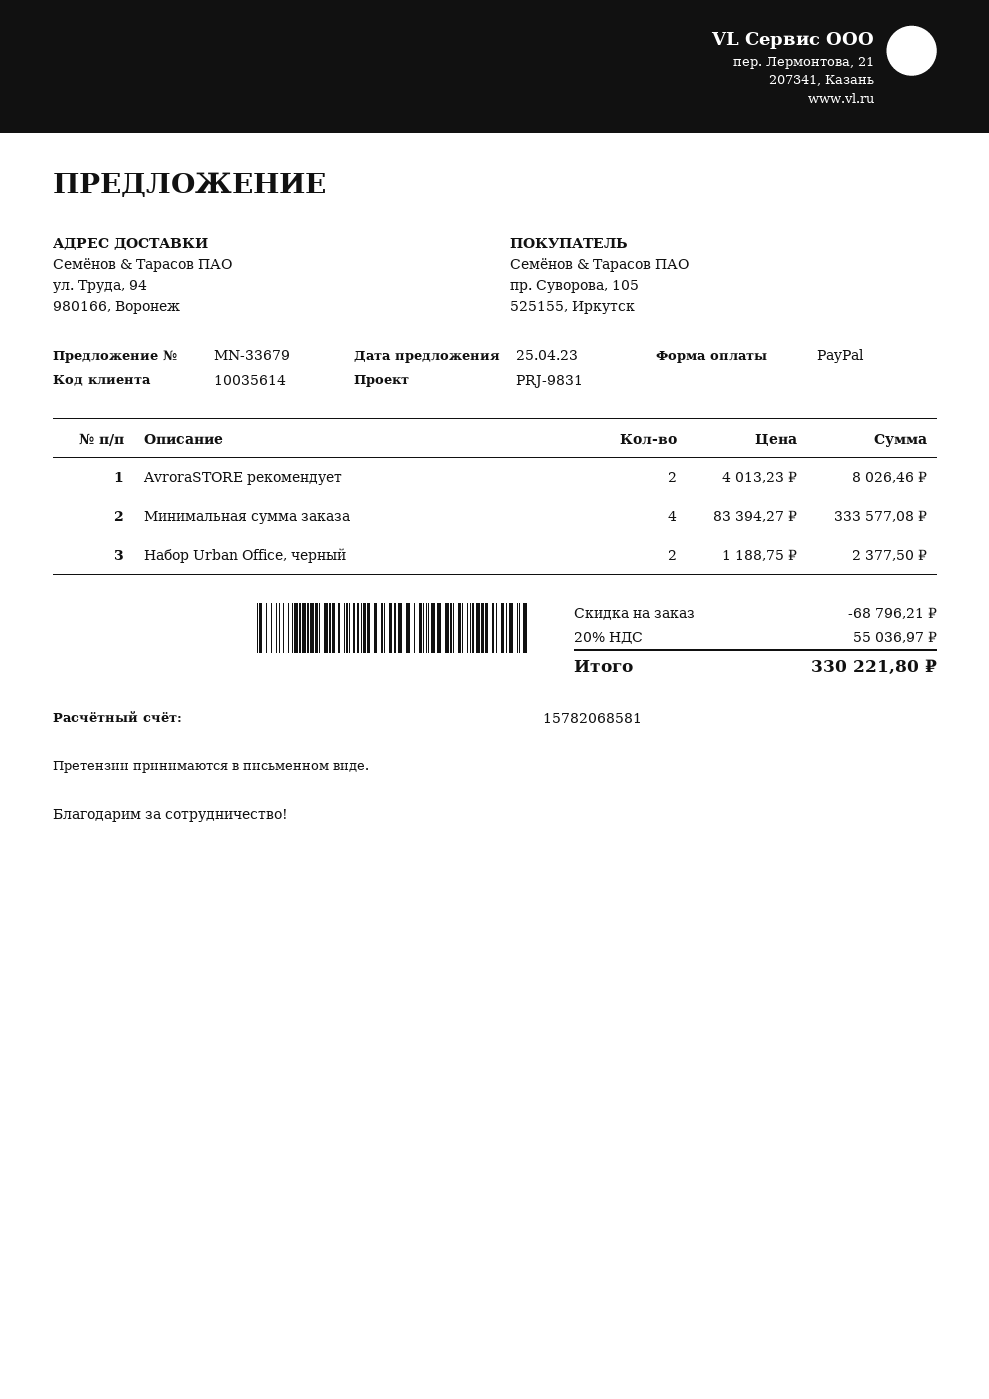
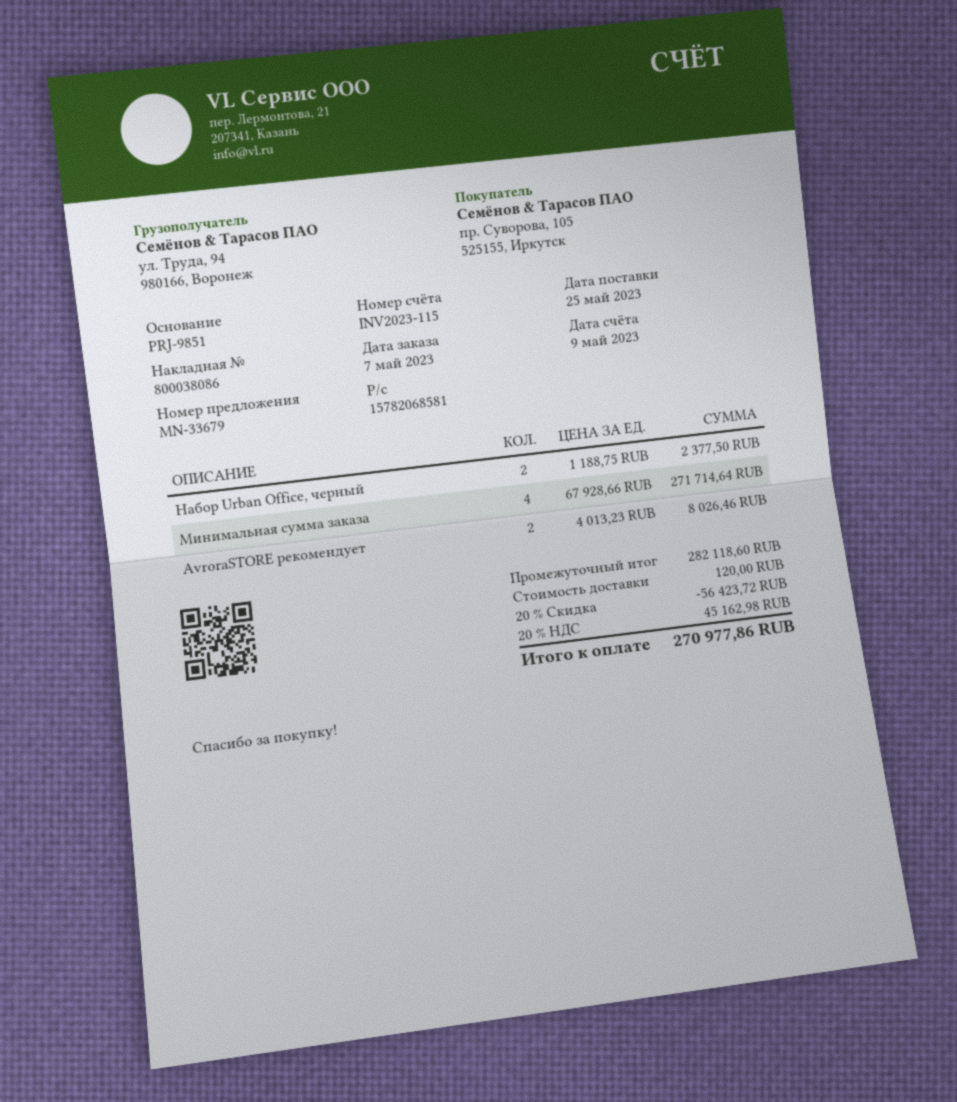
reference: PRJ-9831 -> PRJ-9851
Минимальная сумма заказа: 4 x 83394.27 = 333577.08 -> 4 x 67928.66 = 271714.64
discount: 68796.21 -> 56423.72
shipping: none -> 120.00
tax: 20% = 55036.97 -> 20% = 45162.98
total: 330221.80 -> 270977.86

